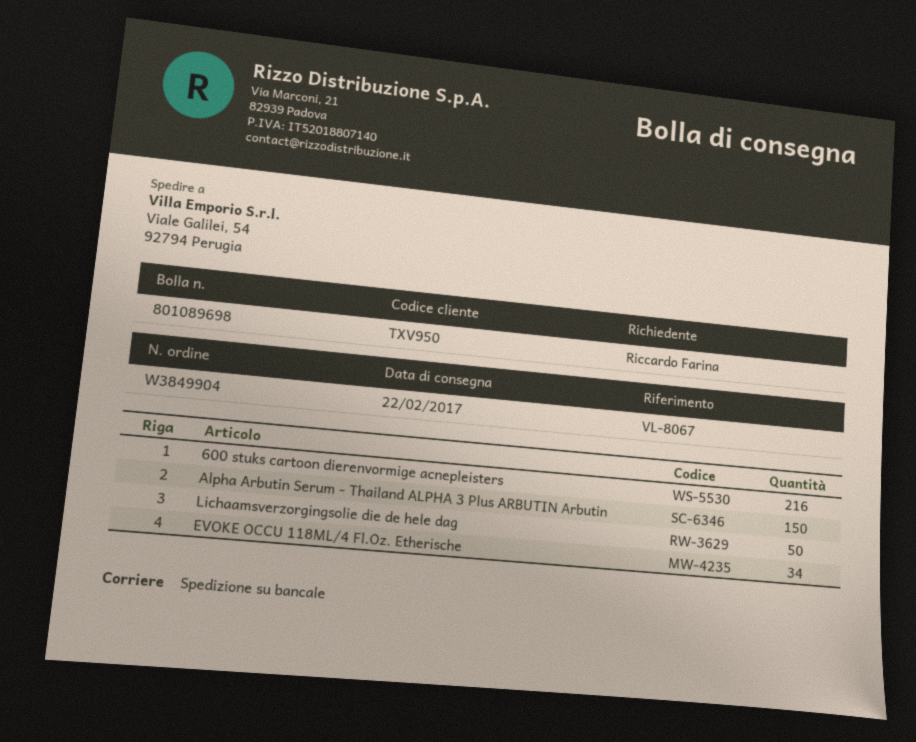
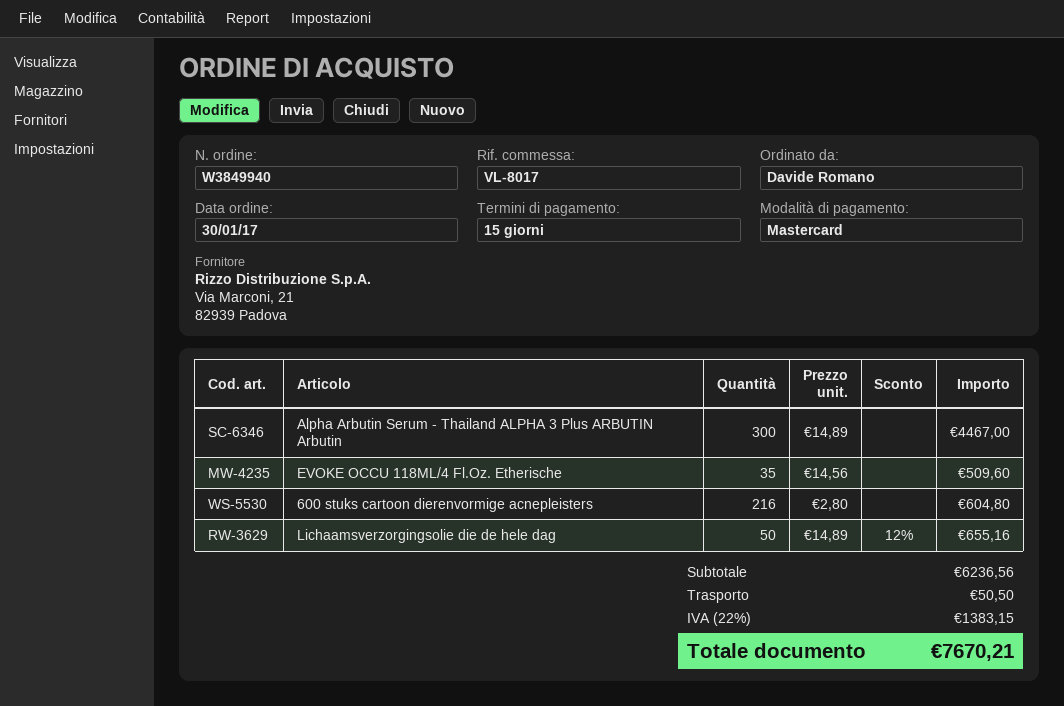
order number: W3849904 -> W3849940
reference: VL-8067 -> VL-8017
ordered by: Riccardo Farina -> Davide Romano
Alpha Arbutin Serum - Thailand ALPHA 3 Plus ARBUTIN Arbutin: 150 -> 300
EVOKE OCCU 118ML/4 Fl.Oz. Etherische: 34 -> 35

